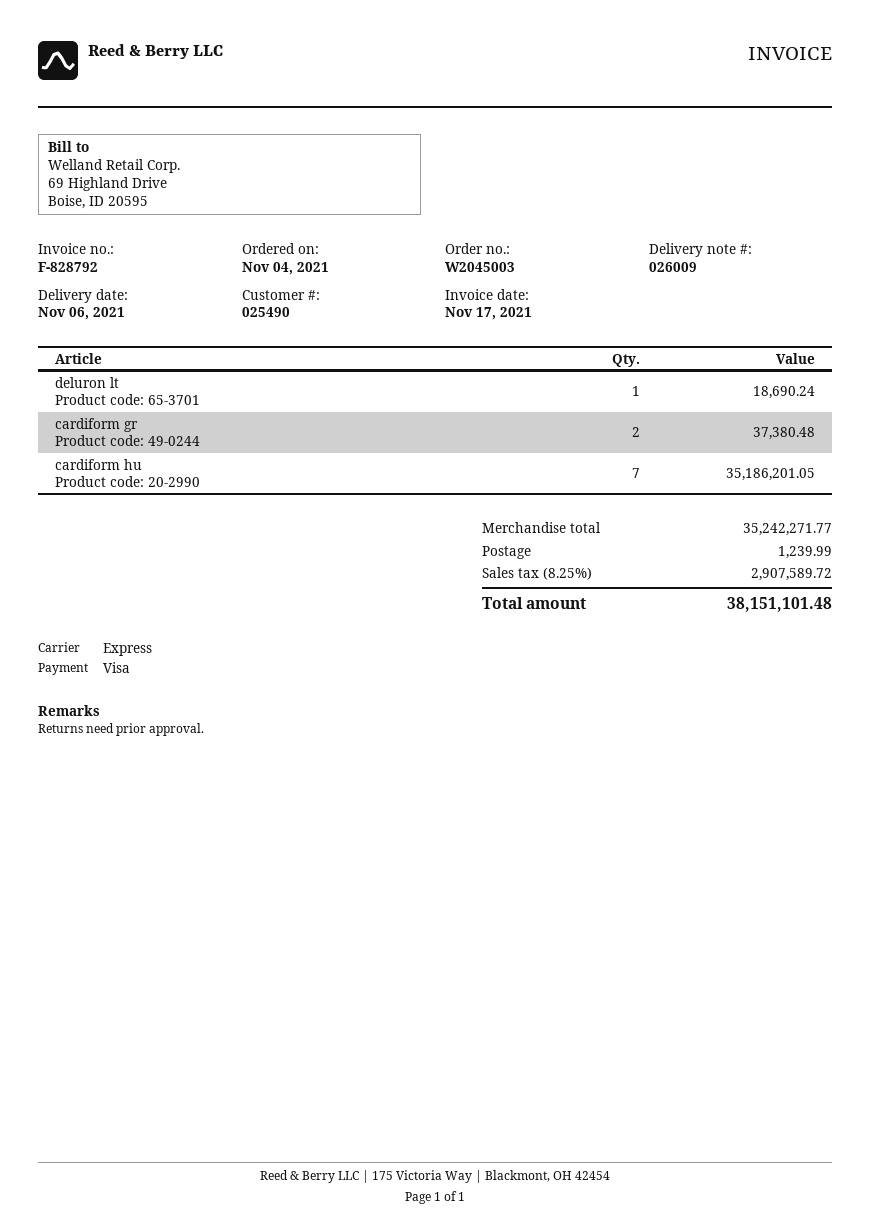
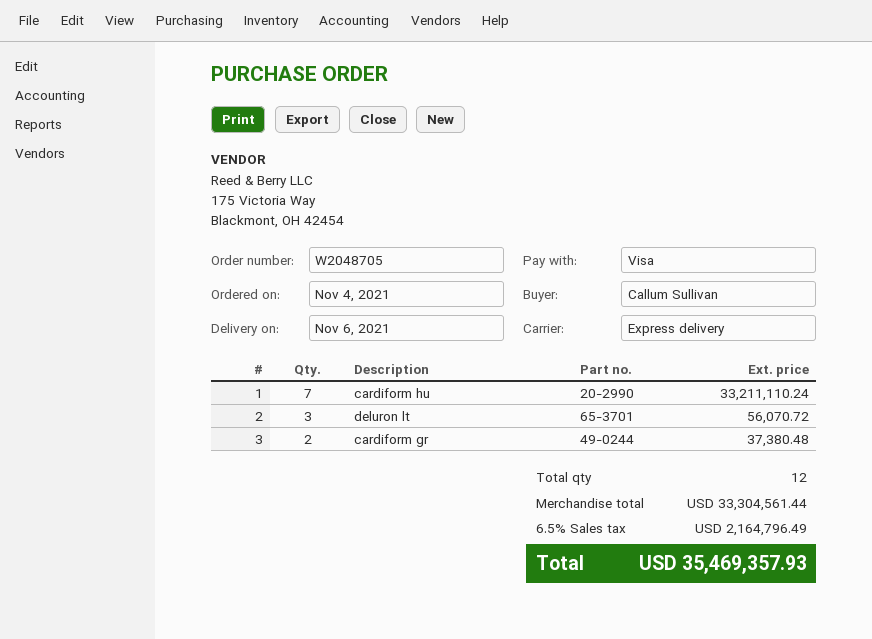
order number: W2045003 -> W2048705
deluron lt: 1 for 18690.24 -> 3 for 56070.72
cardiform hu: 7 for 35186201.05 -> 7 for 33211110.24
subtotal: 35242271.77 -> 33304561.44
shipping: 1239.99 -> none
tax: 8.25% = 2907589.72 -> 6.5% = 2164796.49
total: 38151101.48 -> 35469357.93

